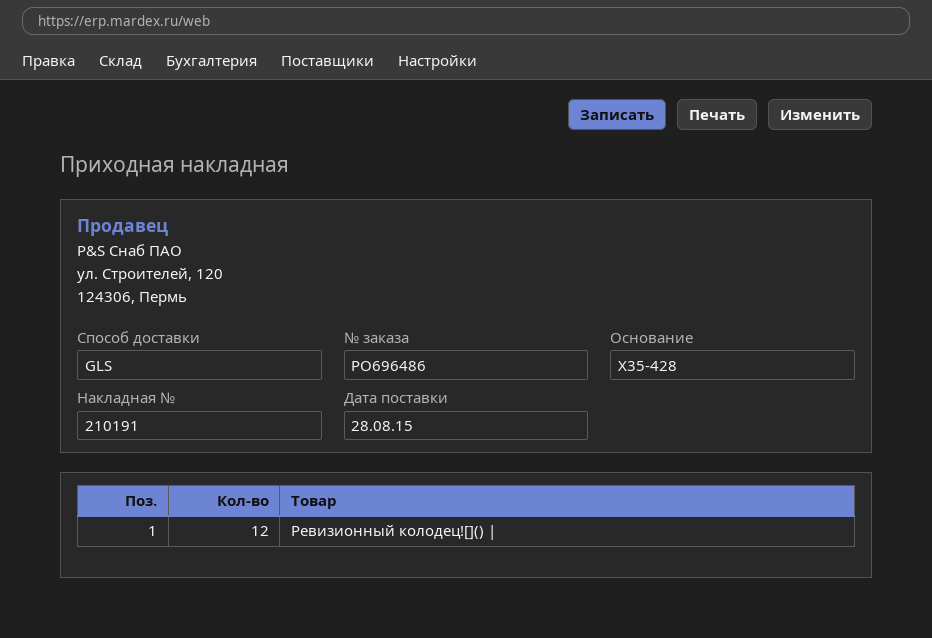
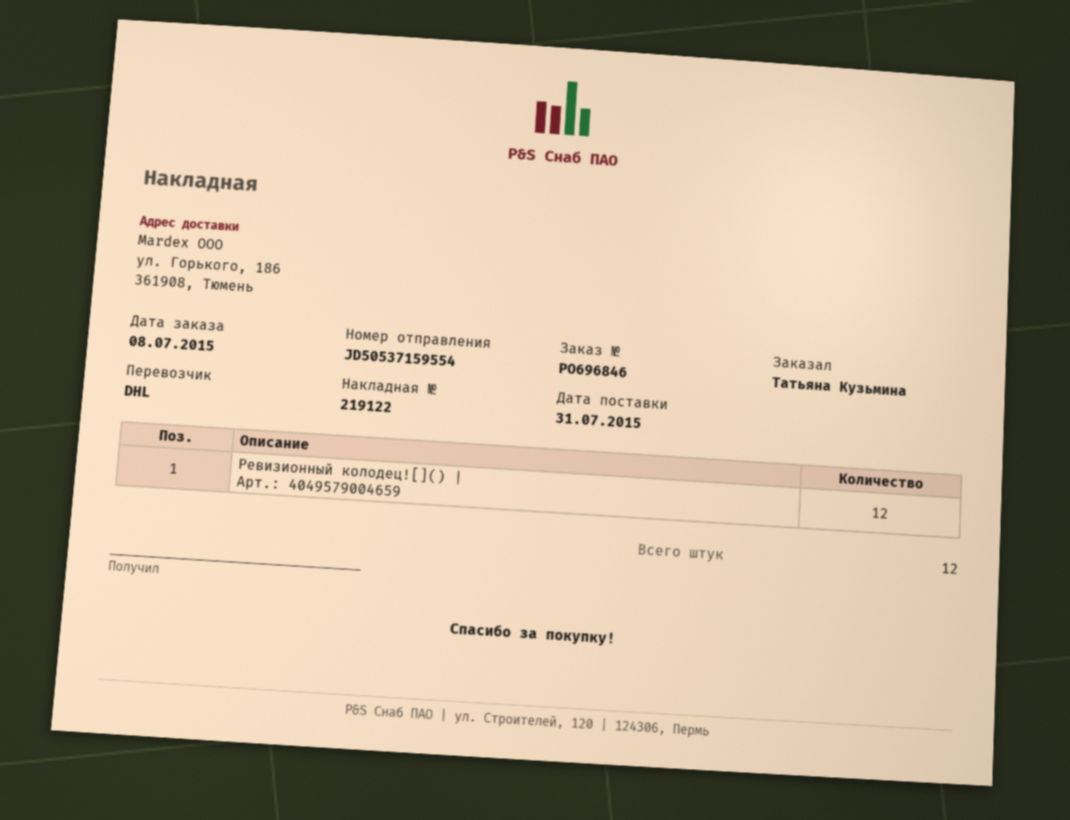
order number: PO696486 -> PO696846
delivery note number: 210191 -> 219122
delivery date: 2015-08-28 -> 2015-07-31
shipping method: GLS -> DHL

